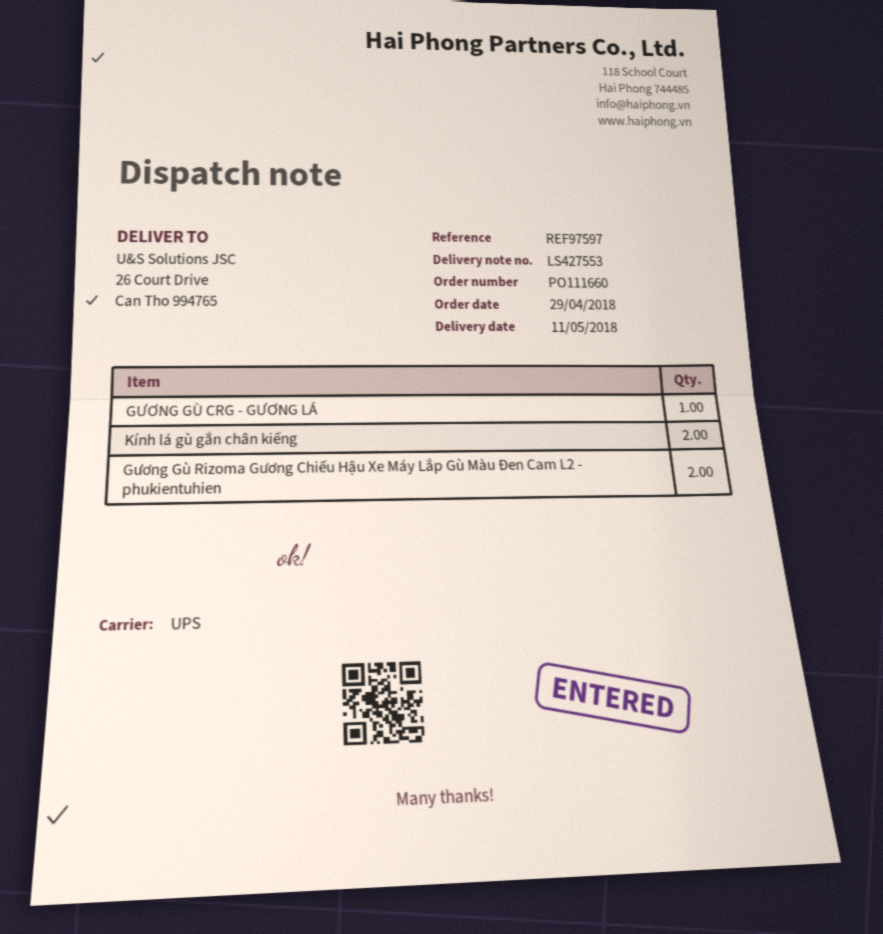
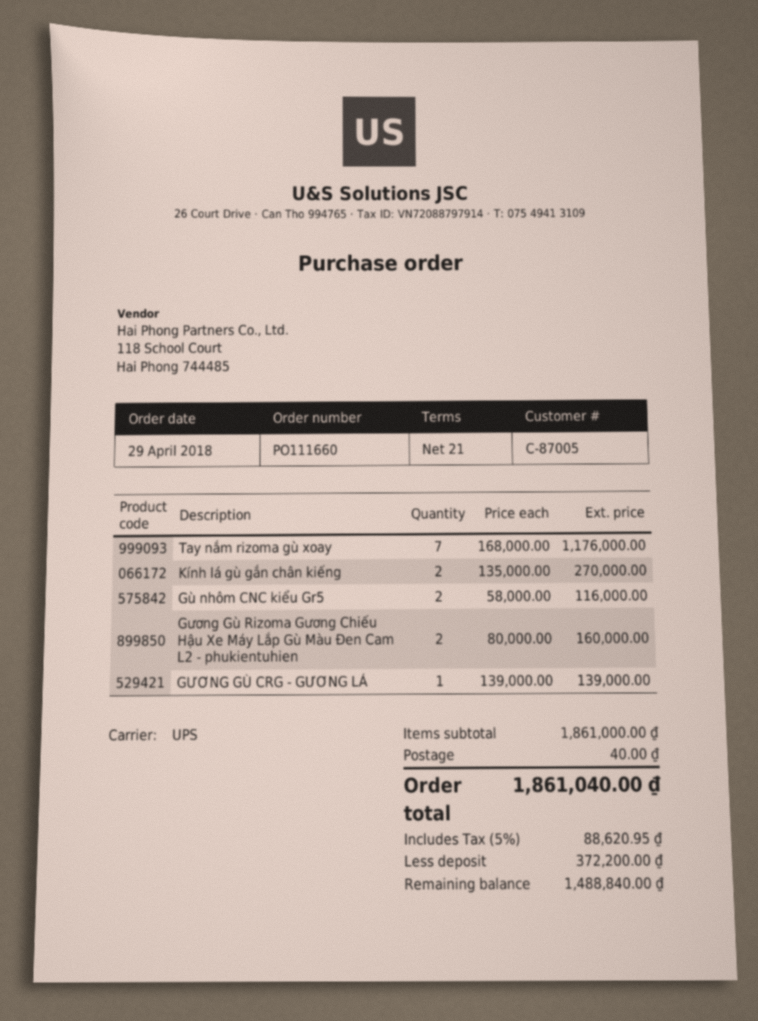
Tay nắm rizoma gù xoay: none -> 7
Gù nhôm CNC kiểu Gr5: none -> 2

